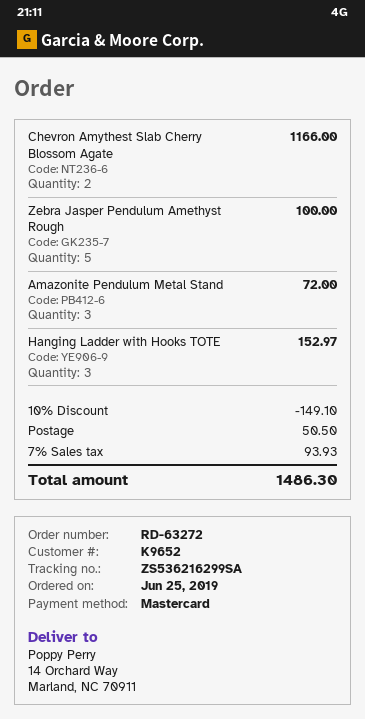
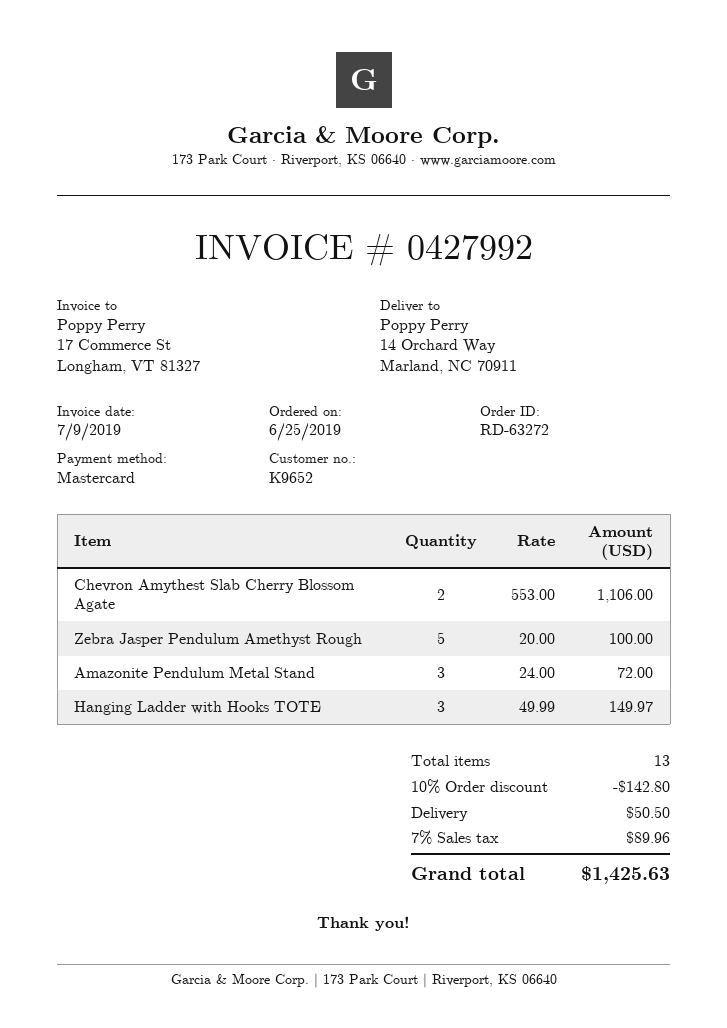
Chevron Amythest Slab Cherry Blossom Agate: 2 for 1166.00 -> 2 for 1106.00
Hanging Ladder with Hooks TOTE: 3 for 152.97 -> 3 for 149.97
discount: 10% = 149.10 -> 10% = 142.80
tax: 7% = 93.93 -> 7% = 89.96
total: 1486.30 -> 1425.63

